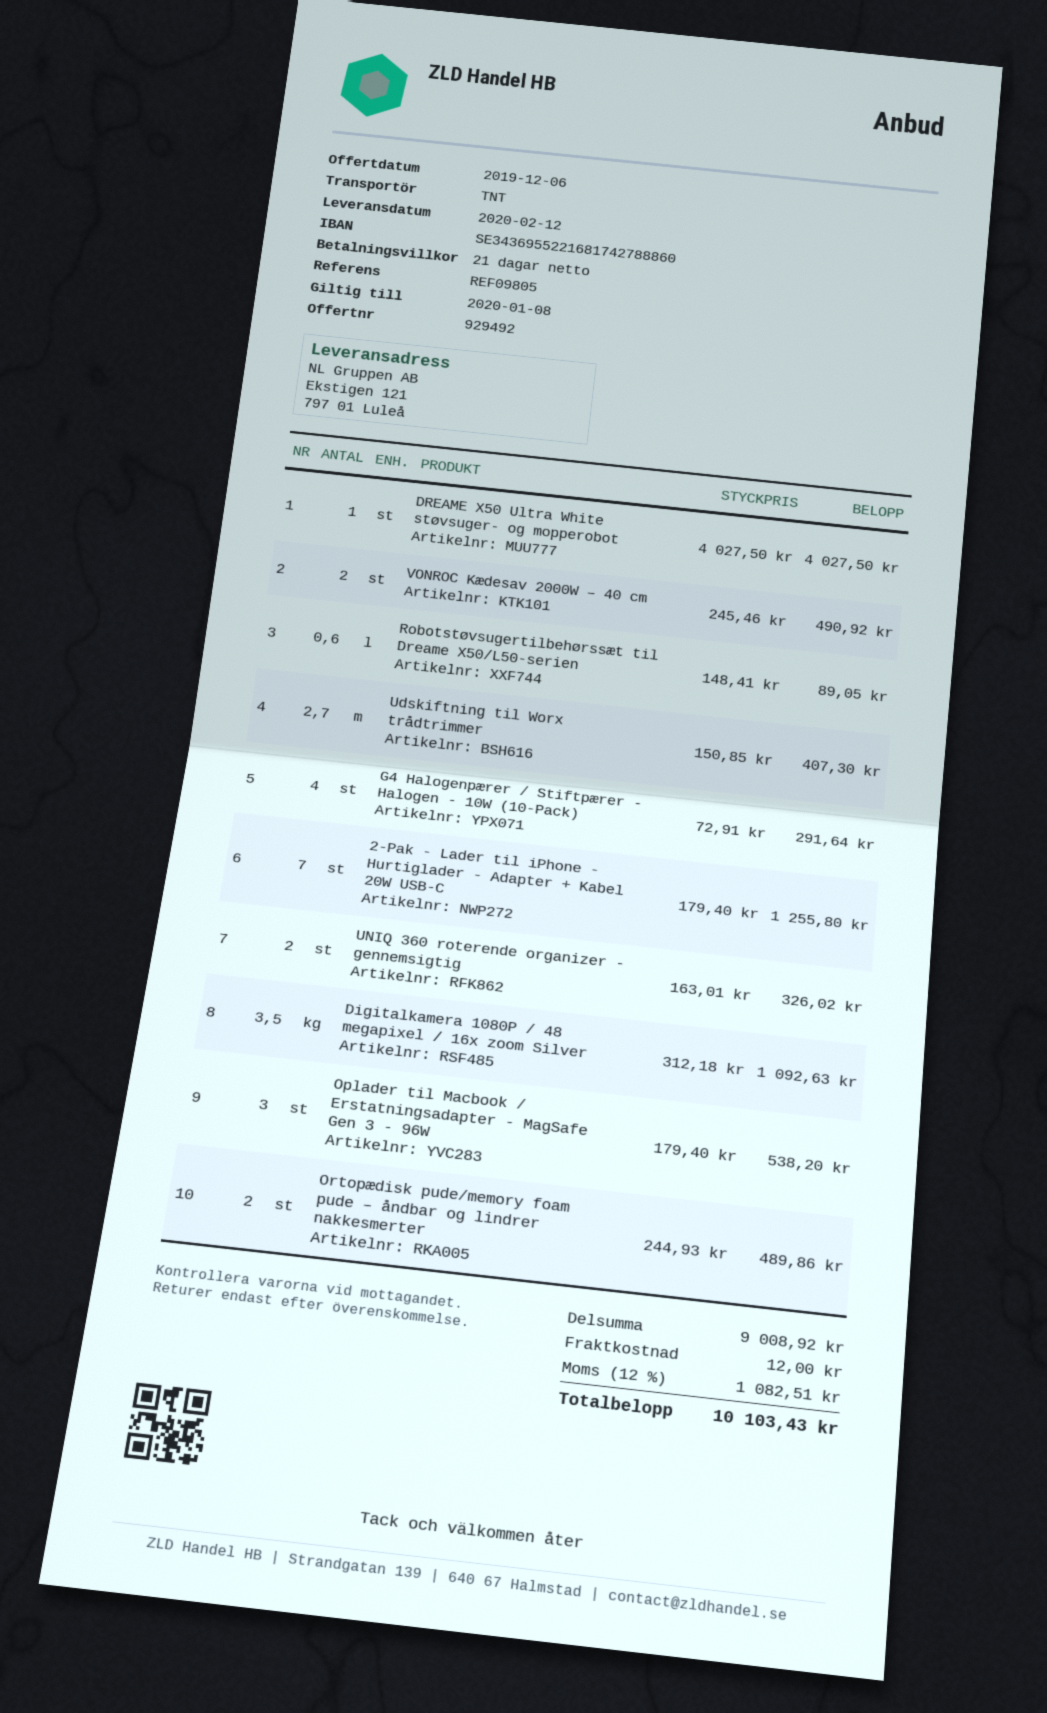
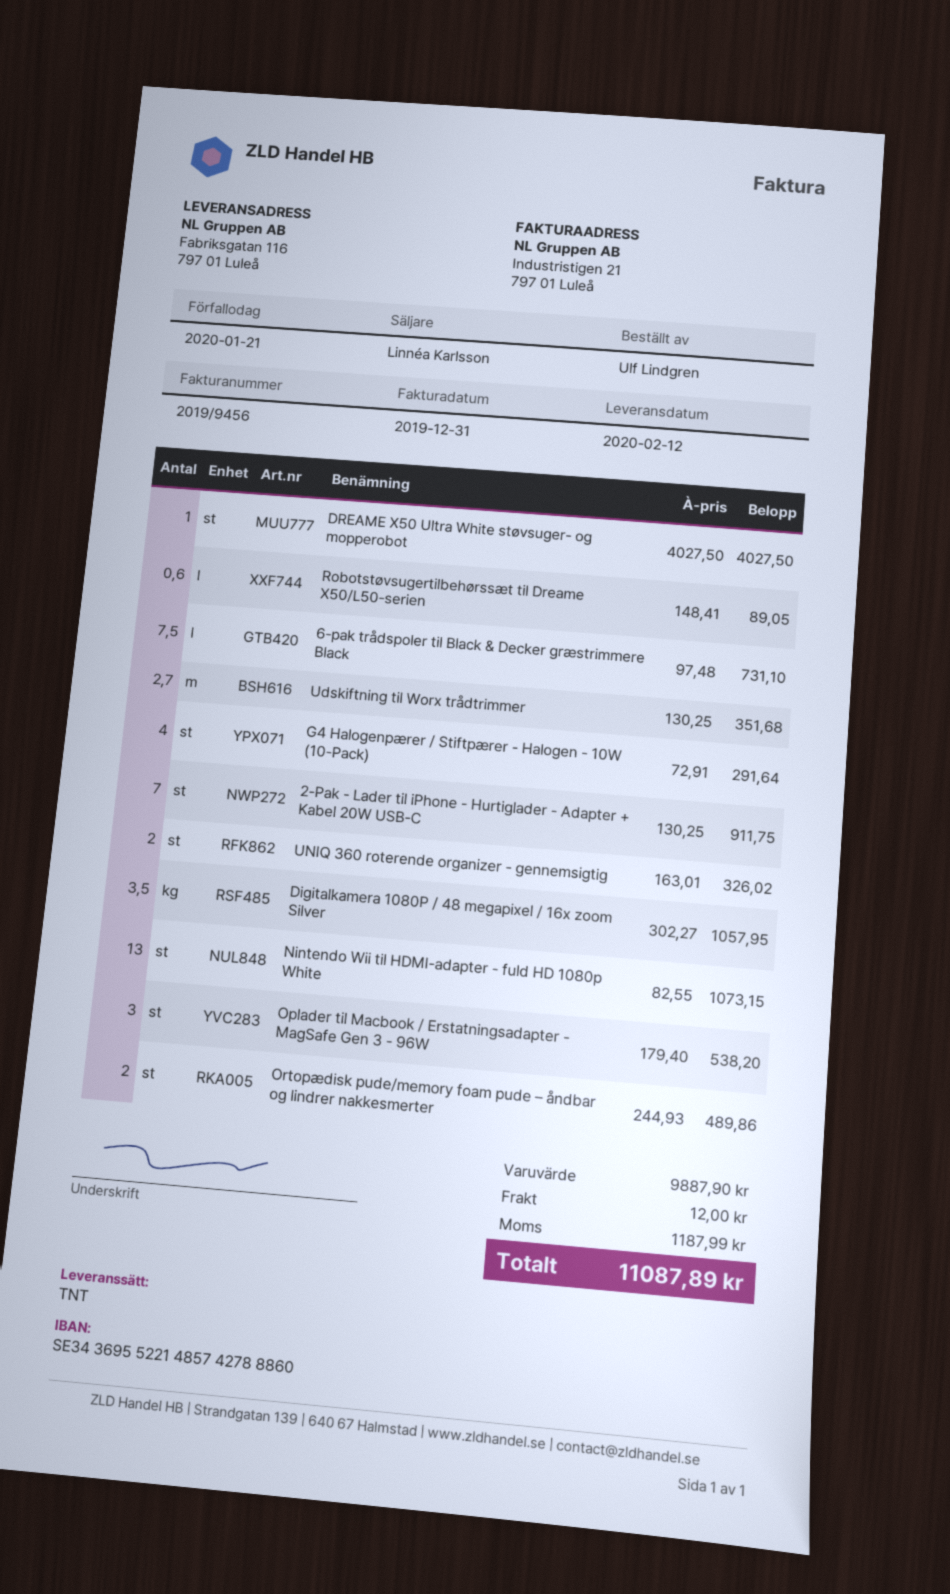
bank account: SE3436955221681742788860 -> SE3436955221485742788860
ship to: Ekstigen 121, 797 01 Luleå -> Fabriksgatan 116, 797 01 Luleå
VONROC Kædesav 2000W – 40 cm: 2 x 245.46 = 490.92 -> none
Udskiftning til Worx trådtrimmer: 2.7 x 150.85 = 407.30 -> 2.7 x 130.25 = 351.68
2-Pak - Lader til iPhone - Hurtiglader - Adapter + Kabel 20W USB-C: 7 x 179.40 = 1255.80 -> 7 x 130.25 = 911.75
Digitalkamera 1080P / 48 megapixel / 16x zoom Silver: 3.5 x 312.18 = 1092.63 -> 3.5 x 302.27 = 1057.95
6-pak trådspoler til Black & Decker græstrimmere Black: none -> 7.5 x 97.48 = 731.10
Nintendo Wii til HDMI-adapter - fuld HD 1080p White: none -> 13 x 82.55 = 1073.15
subtotal: 9008.92 -> 9887.90
tax: 1082.51 -> 1187.99
total: 10103.43 -> 11087.89

